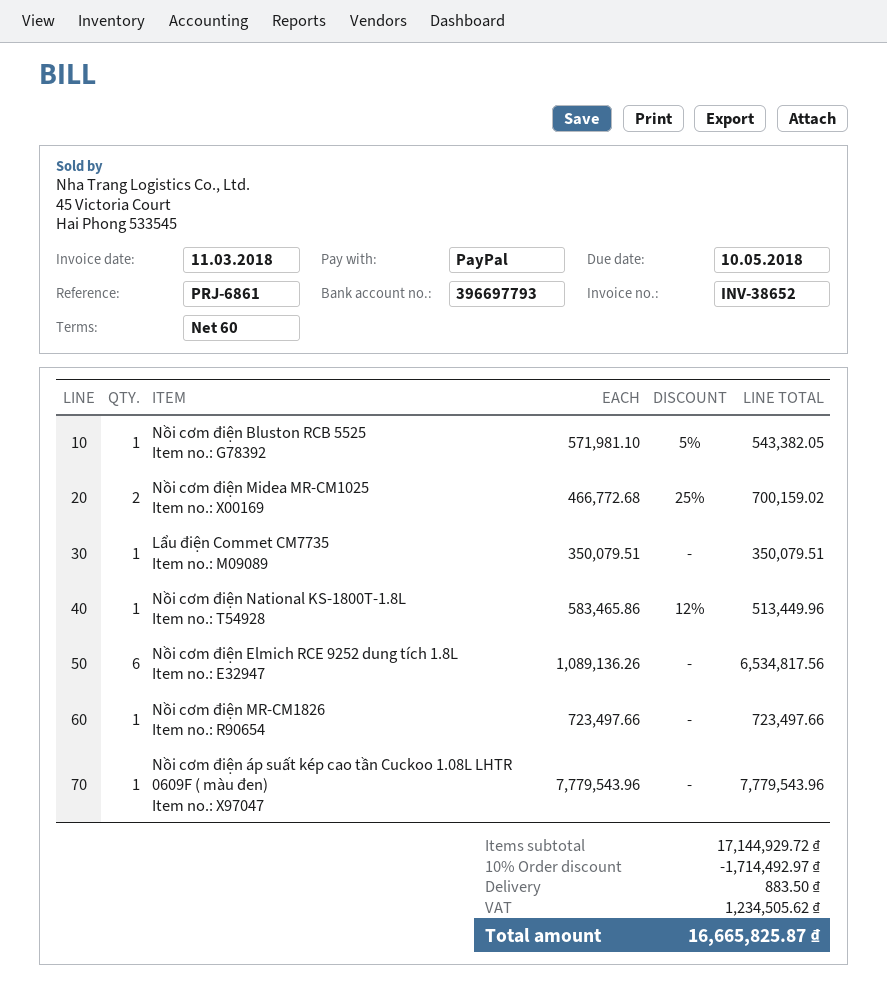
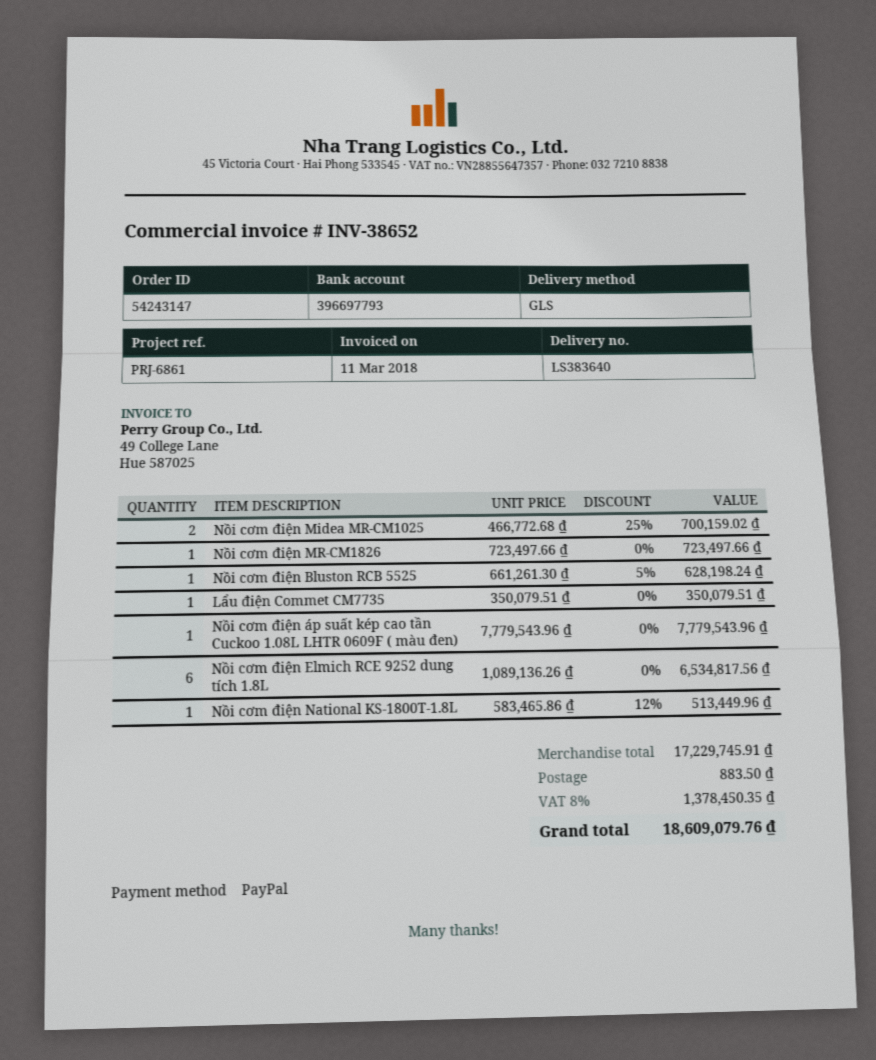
Nồi cơm điện Bluston RCB 5525: 1 x 571981.10 - 5% = 543382.05 -> 1 x 661261.30 - 5% = 628198.24
subtotal: 17144929.72 -> 17229745.91
discount: 10% = 1714492.97 -> none
tax: 1234505.62 -> 1378450.35
total: 16665825.87 -> 18609079.76

